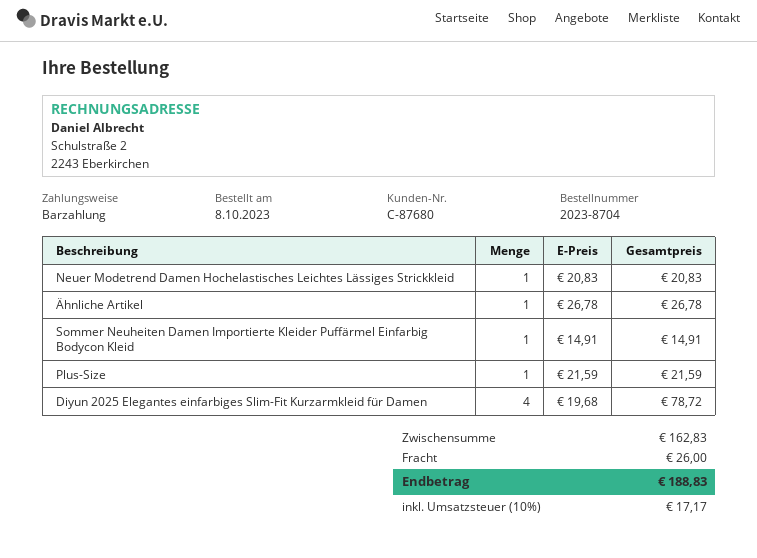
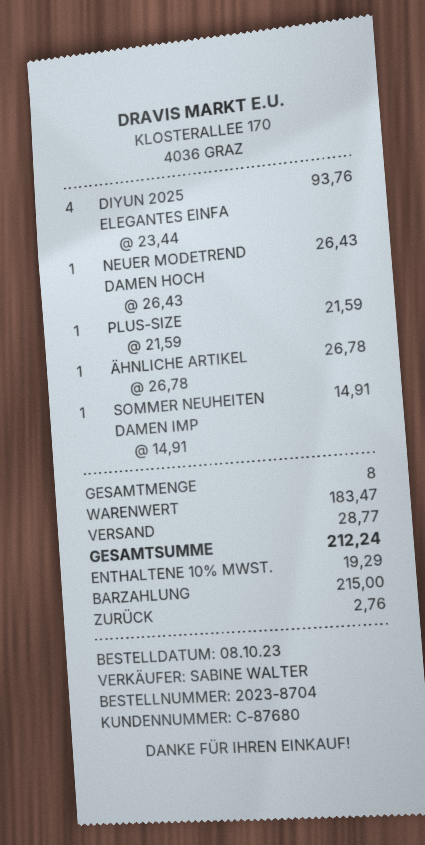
Neuer Modetrend Damen Hochelastisches Leichtes Lässiges Strickkleid: 1 x 20.83 = 20.83 -> 1 x 26.43 = 26.43
Diyun 2025 Elegantes einfarbiges Slim-Fit Kurzarmkleid für Damen: 4 x 19.68 = 78.72 -> 4 x 23.44 = 93.76
subtotal: 162.83 -> 183.47
shipping: 26.00 -> 28.77
tax: 10% = 17.17 -> 10% = 19.29
total: 188.83 -> 212.24

